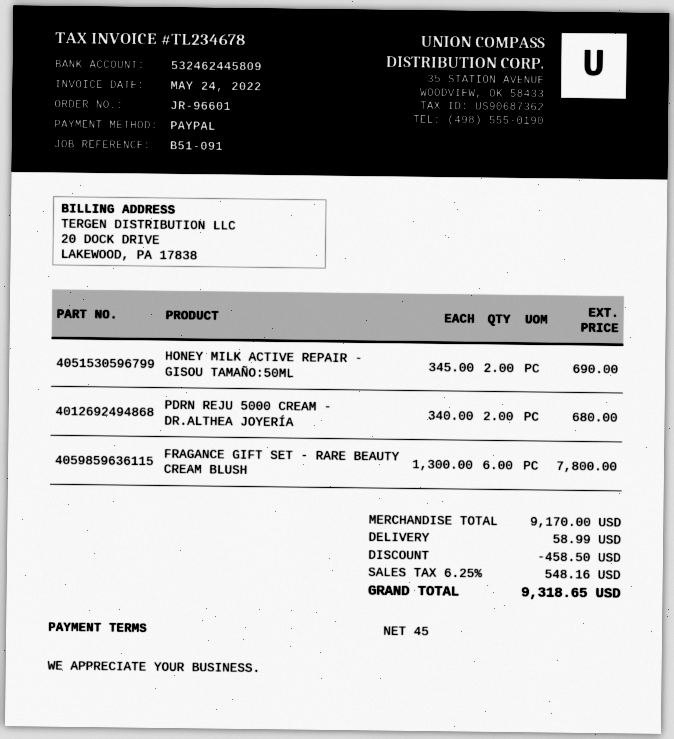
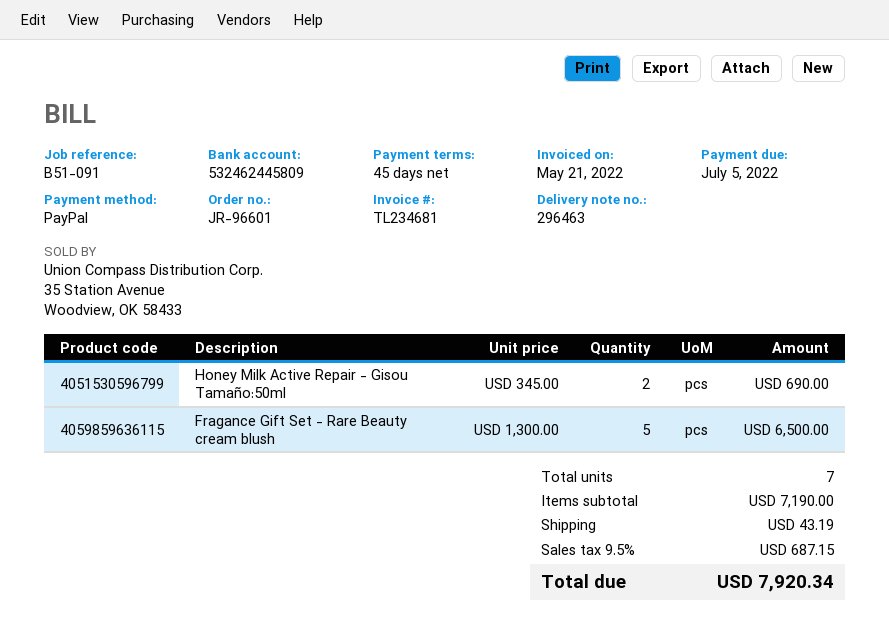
invoice number: TL234678 -> TL234681
invoice date: 2022-05-24 -> 2022-05-21
PDRN REJU 5000 CREAM - DR.ALTHEA JOYERÍA: 2 x 340.00 = 680.00 -> none
FRAGANCE GIFT SET - RARE BEAUTY CREAM BLUSH: 6 x 1300.00 = 7800.00 -> 5 x 1300.00 = 6500.00
subtotal: 9170.00 -> 7190.00
discount: 458.50 -> none
shipping: 58.99 -> 43.19
tax: 6.25% = 548.16 -> 9.5% = 687.15
total: 9318.65 -> 7920.34

